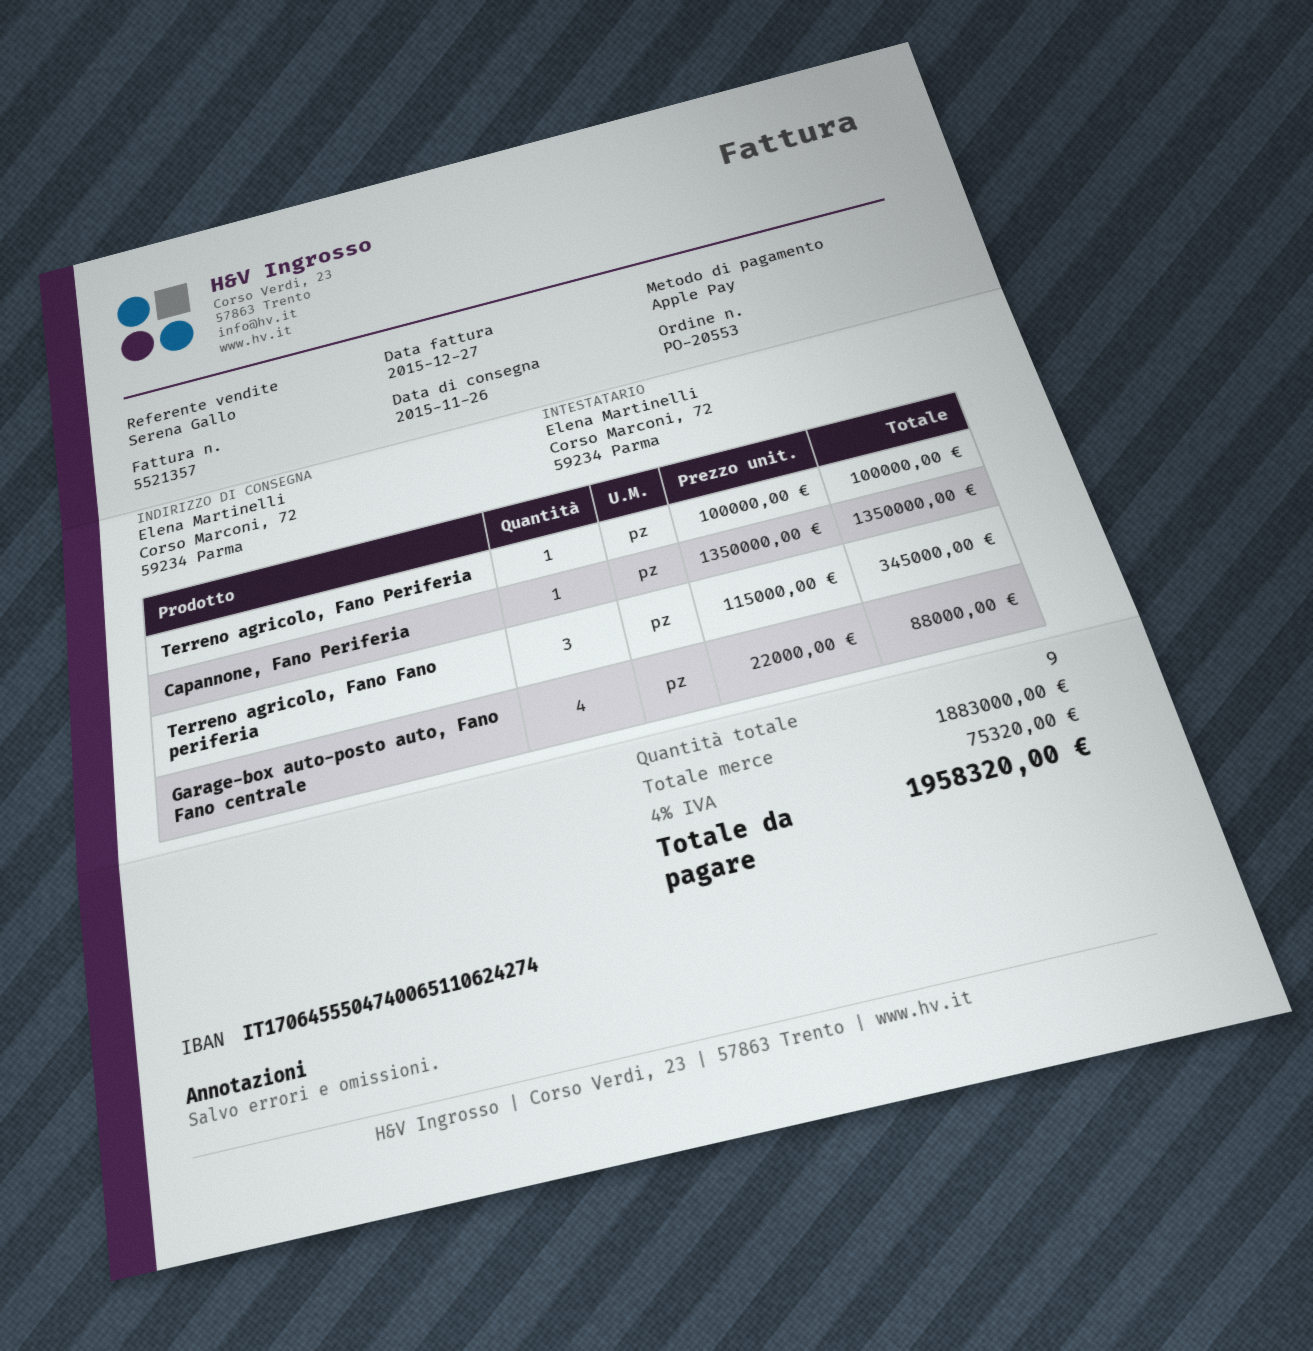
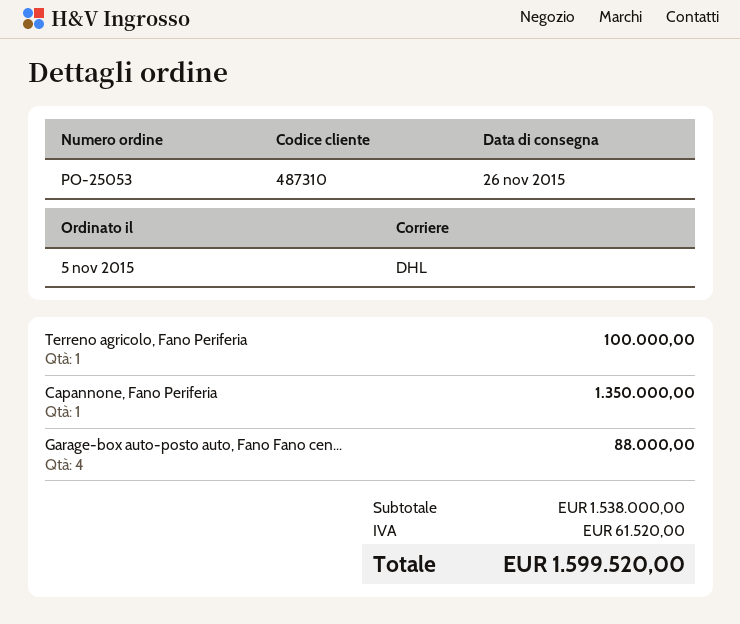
order number: PO-20553 -> PO-25053
Terreno agricolo, Fano Fano periferia: 3 for 345000.00 -> none
subtotal: 1883000.00 -> 1538000.00
tax: 75320.00 -> 61520.00
total: 1958320.00 -> 1599520.00

